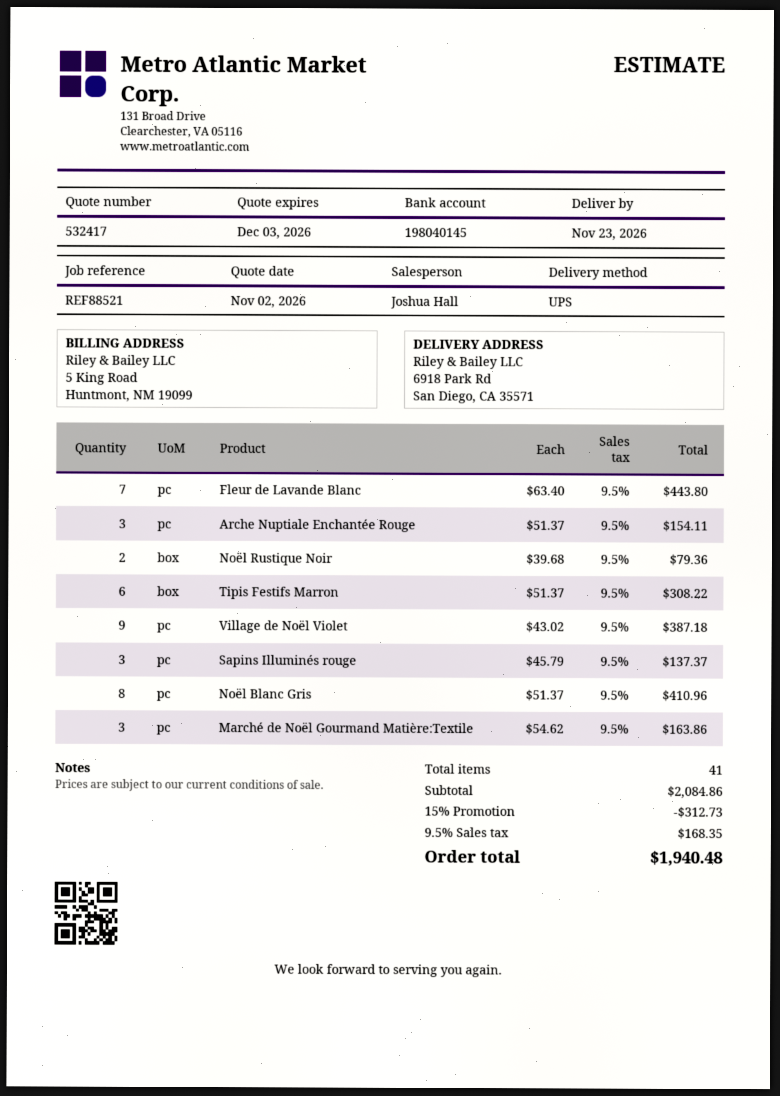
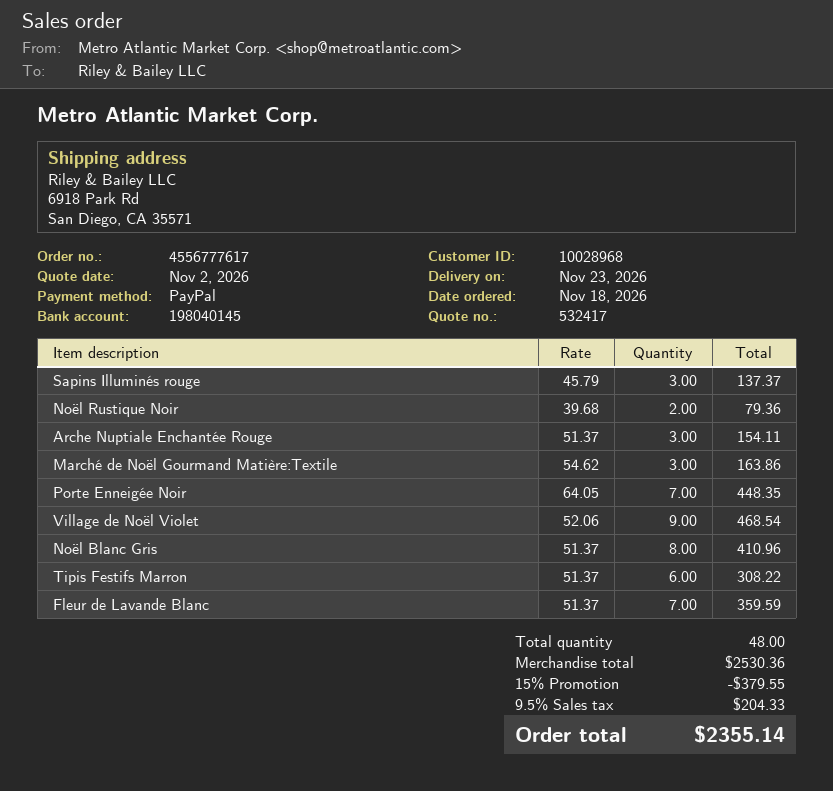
Fleur de Lavande Blanc: 7 x 63.40 = 443.80 -> 7 x 51.37 = 359.59
Village de Noël Violet: 9 x 43.02 = 387.18 -> 9 x 52.06 = 468.54
Porte Enneigée Noir: none -> 7 x 64.05 = 448.35
total quantity: 41 -> 48
subtotal: 2084.86 -> 2530.36
discount: 15% = 312.73 -> 15% = 379.55
tax: 9.5% = 168.35 -> 9.5% = 204.33
total: 1940.48 -> 2355.14

